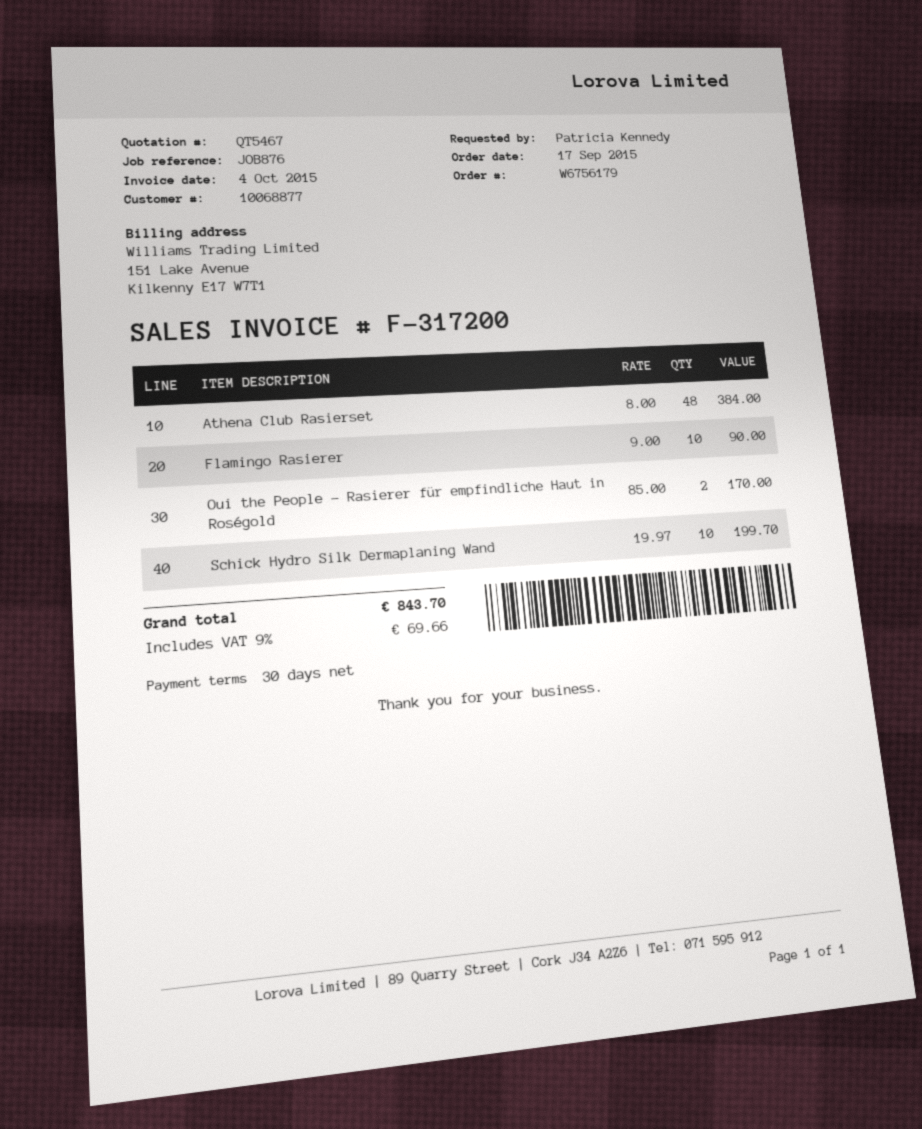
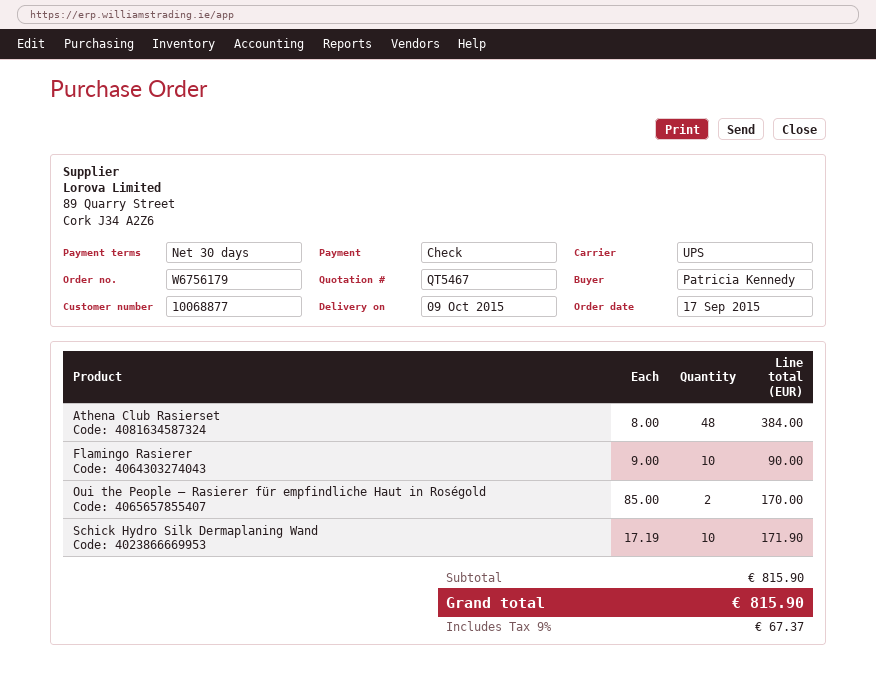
Schick Hydro Silk Dermaplaning Wand: 10 x 19.97 = 199.70 -> 10 x 17.19 = 171.90
tax: 9% = 69.66 -> 9% = 67.37
total: 843.70 -> 815.90

